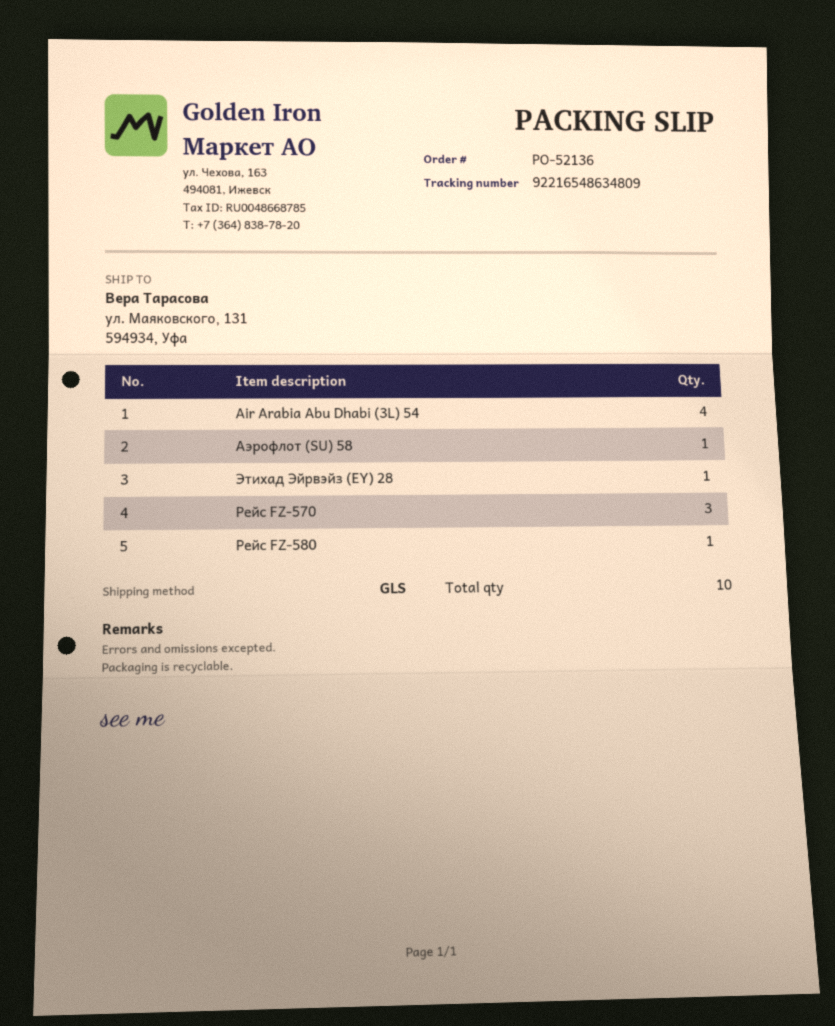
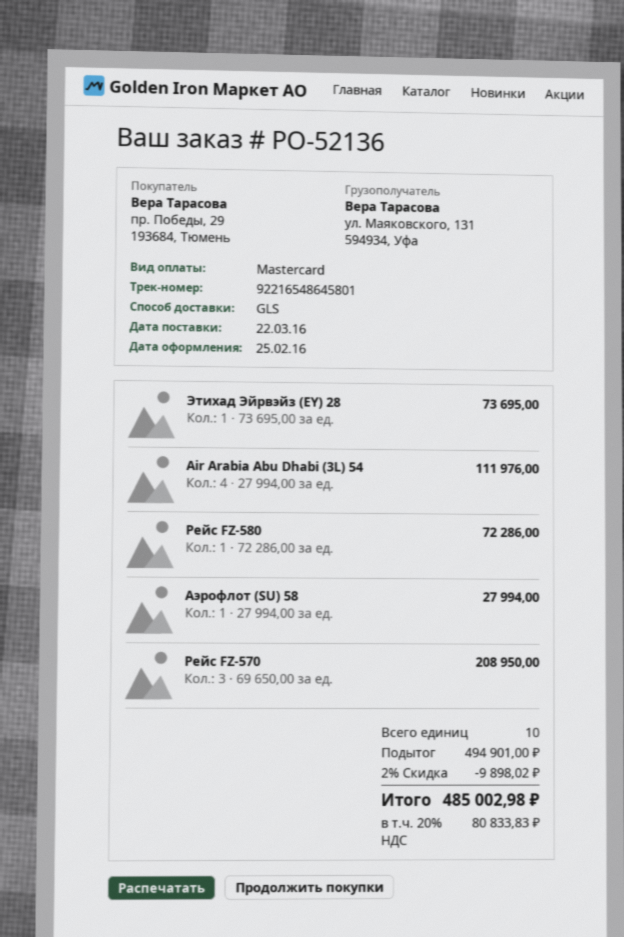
tracking number: 92216548634809 -> 92216548645801

